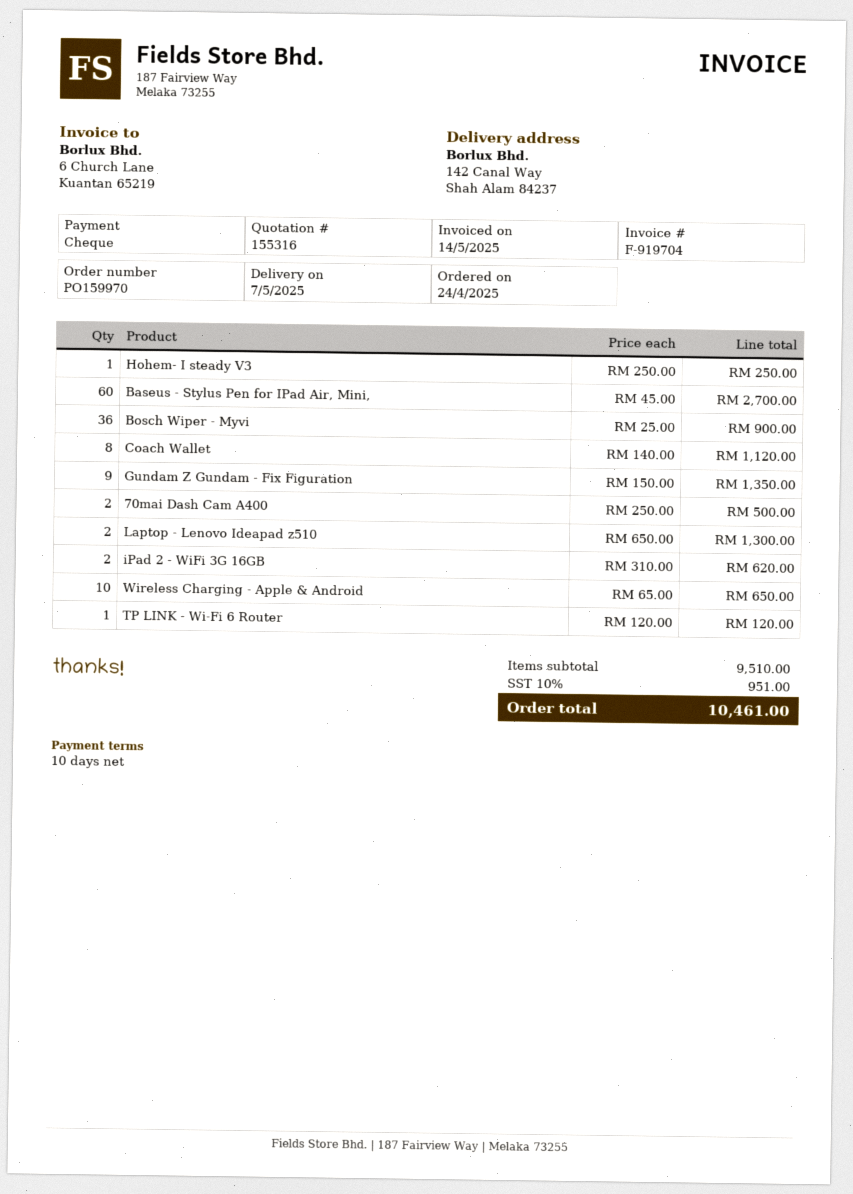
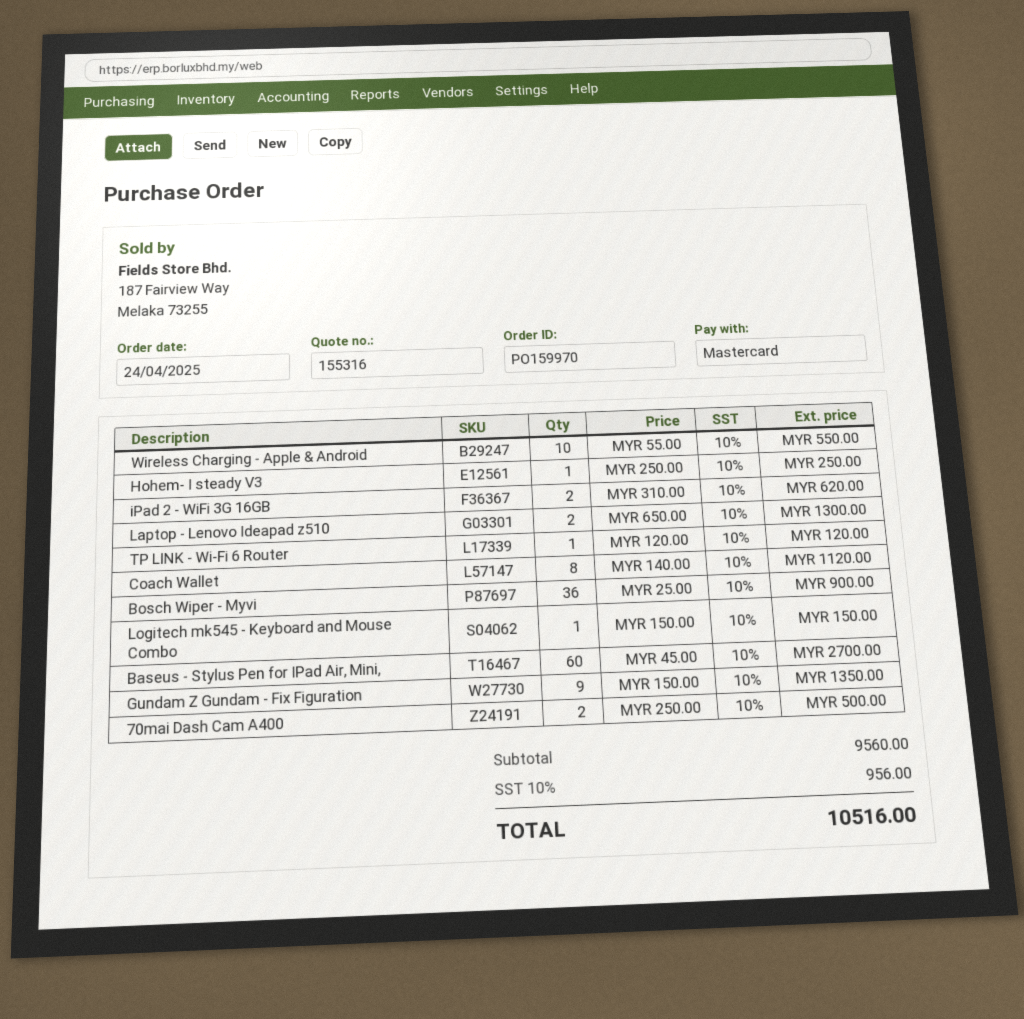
payment method: cheque -> Mastercard
Wireless Charging - Apple & Android: 10 x 65.00 = 650.00 -> 10 x 55.00 = 550.00
Logitech mk545 - Keyboard and Mouse Combo: none -> 1 x 150.00 = 150.00
subtotal: 9510.00 -> 9560.00
tax: 10% = 951.00 -> 10% = 956.00
total: 10461.00 -> 10516.00

